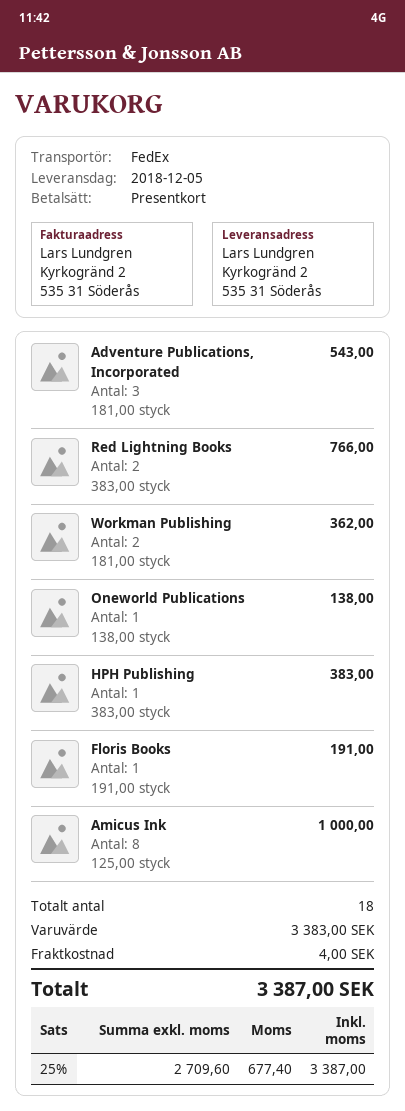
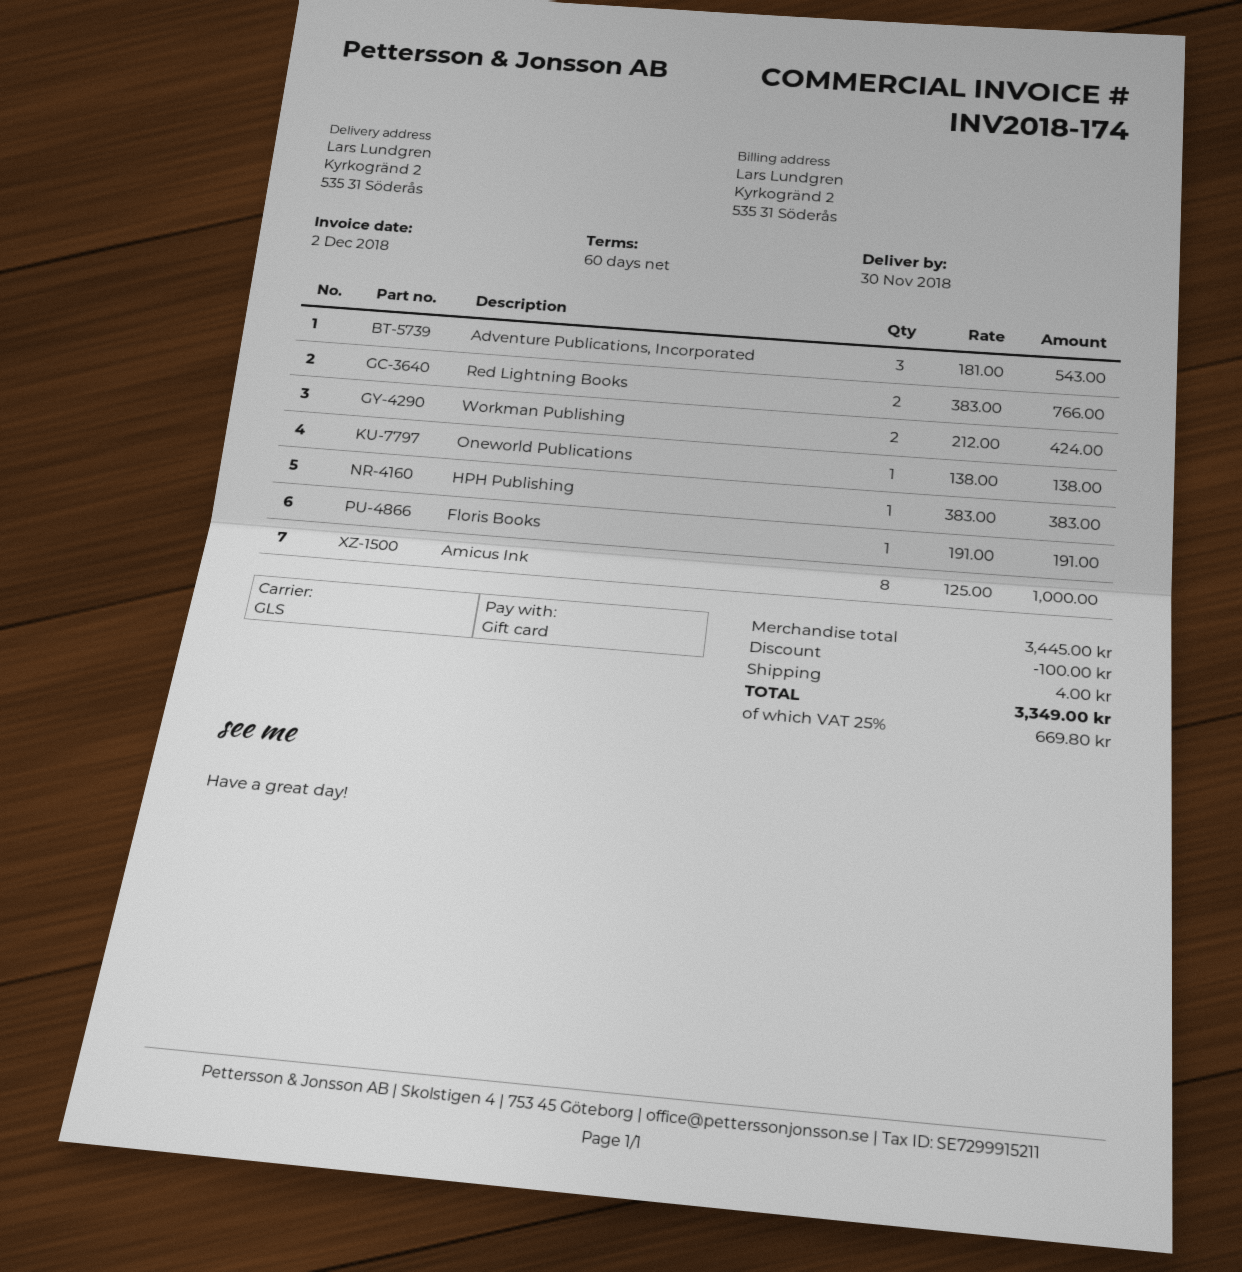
delivery date: 2018-12-05 -> 2018-11-30
shipping method: FedEx -> GLS
Workman Publishing: 2 x 181.00 = 362.00 -> 2 x 212.00 = 424.00
subtotal: 3383.00 -> 3445.00
discount: none -> 100.00
tax: 25% = 677.40 -> 25% = 669.80
total: 3387.00 -> 3349.00

